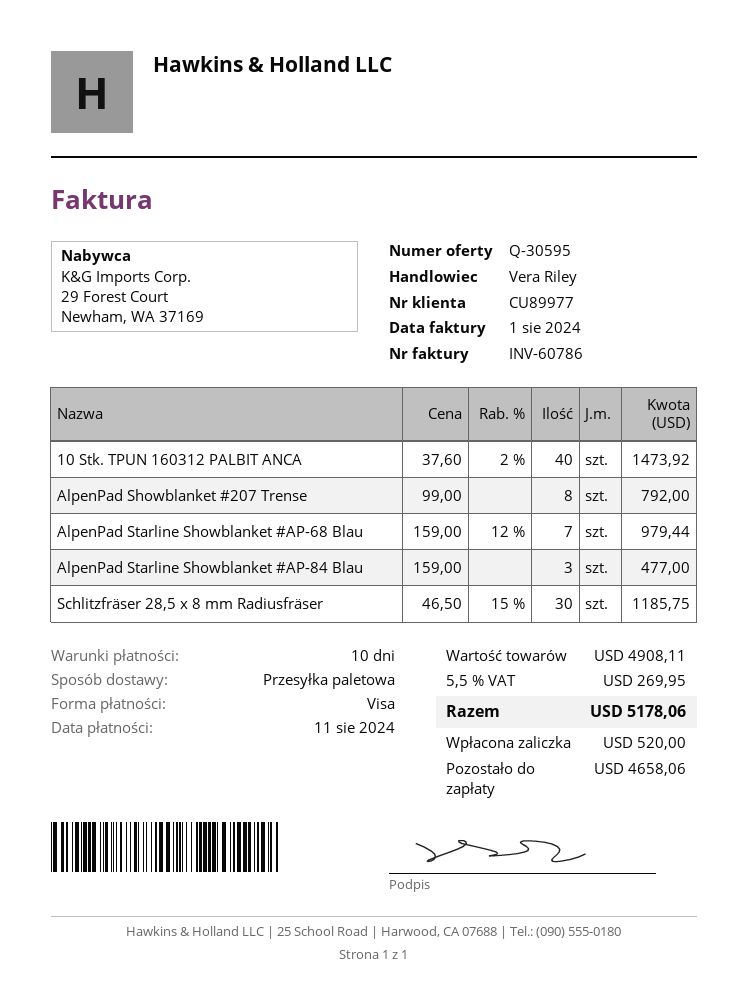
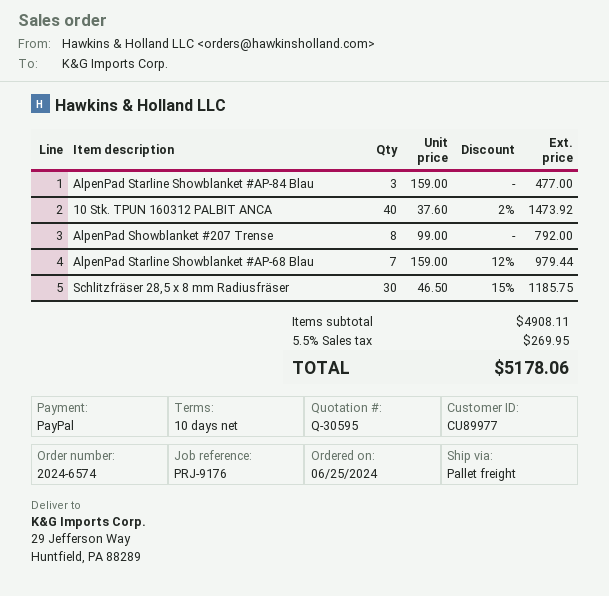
payment method: Visa -> PayPal

